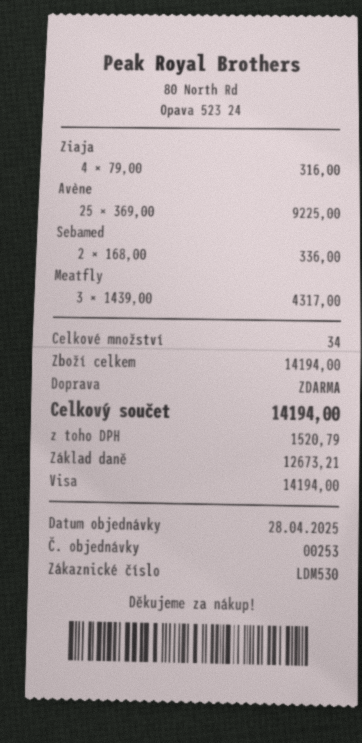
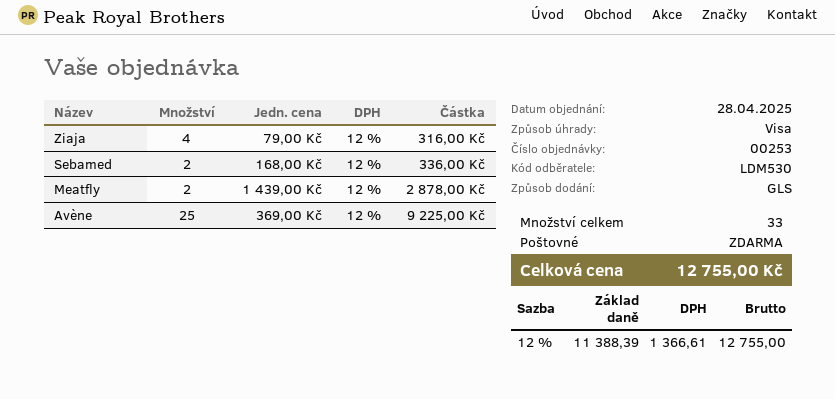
Meatfly: 3 x 1439.00 = 4317.00 -> 2 x 1439.00 = 2878.00
total quantity: 34 -> 33
net: 12673.21 -> 11388.39
tax: 1520.79 -> 1366.61
total: 14194.00 -> 12755.00

